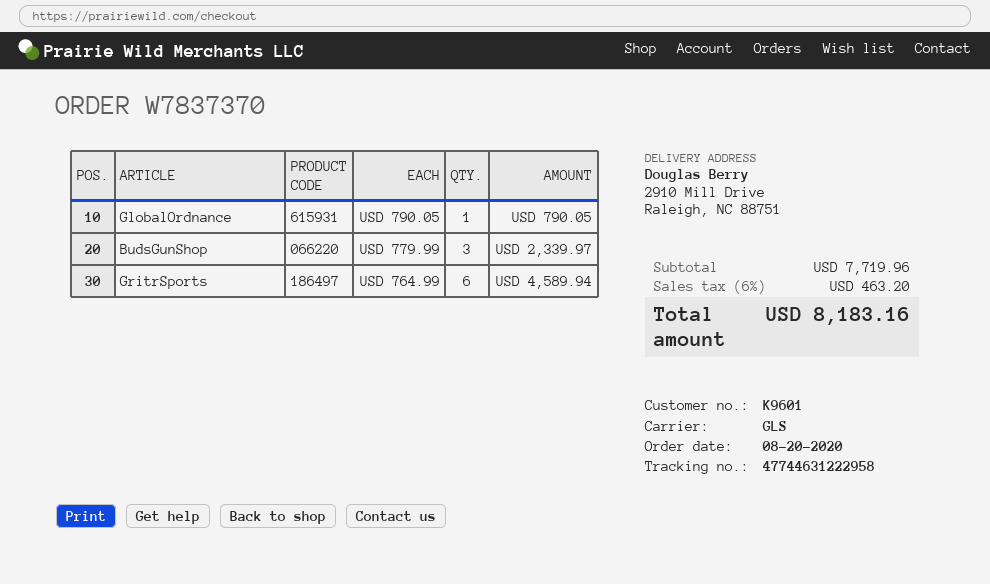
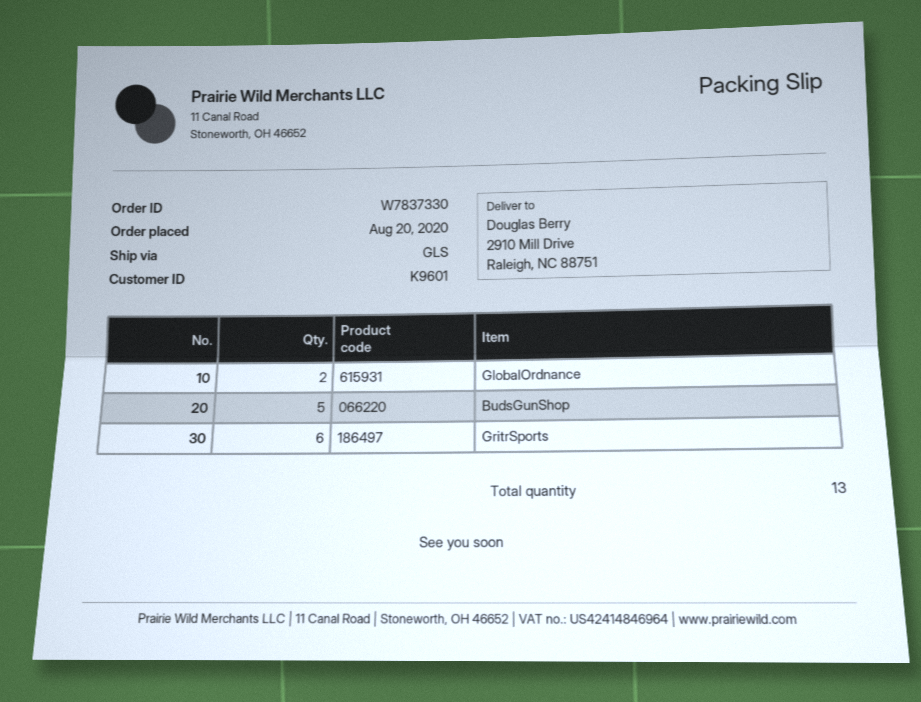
order number: W7837370 -> W7837330
GlobalOrdnance: 1 -> 2
BudsGunShop: 3 -> 5

